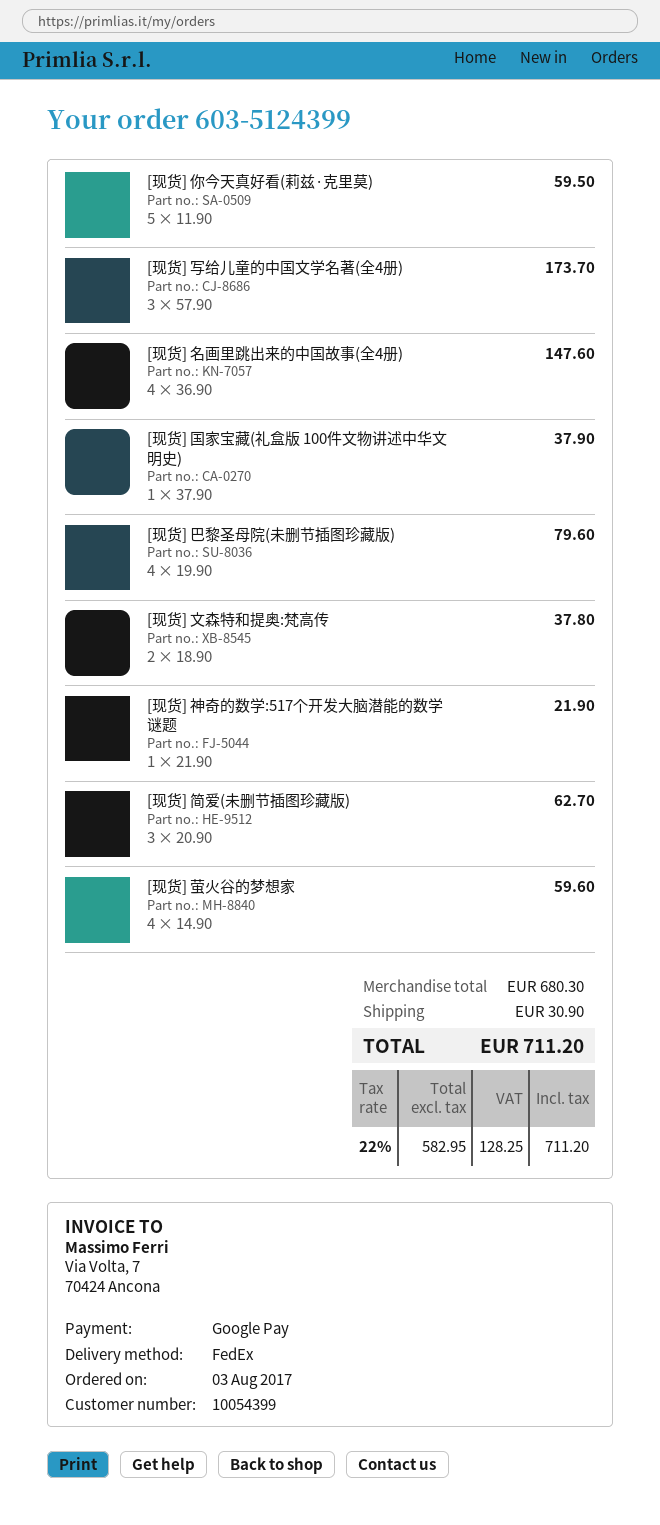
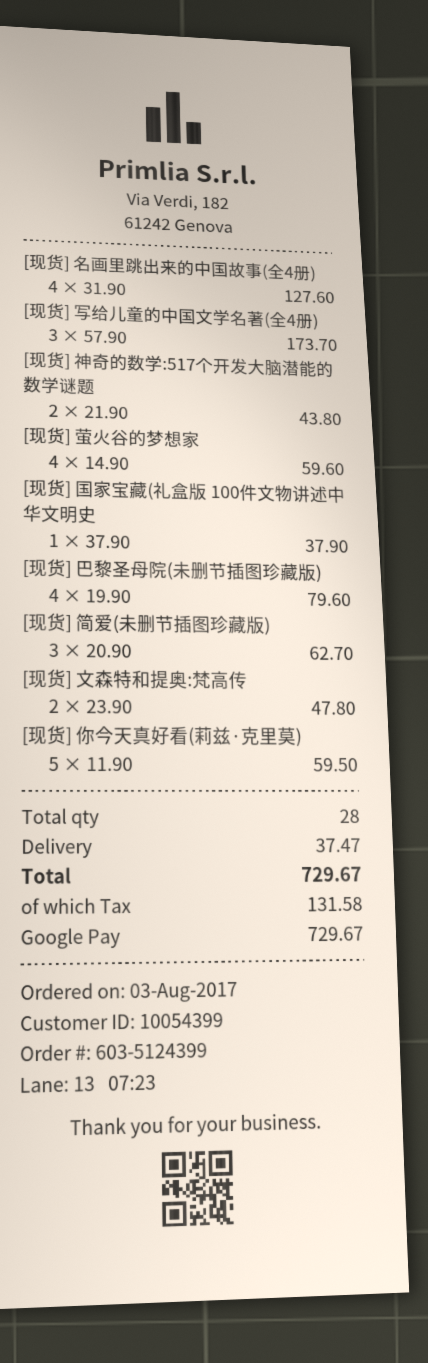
[现货] 名画里跳出来的中国故事(全4册): 4 x 36.90 = 147.60 -> 4 x 31.90 = 127.60
[现货] 文森特和提奥:梵高传: 2 x 18.90 = 37.80 -> 2 x 23.90 = 47.80
[现货] 神奇的数学:517个开发大脑潜能的数学谜题: 1 x 21.90 = 21.90 -> 2 x 21.90 = 43.80
shipping: 30.90 -> 37.47
tax: 128.25 -> 131.58
total: 711.20 -> 729.67

